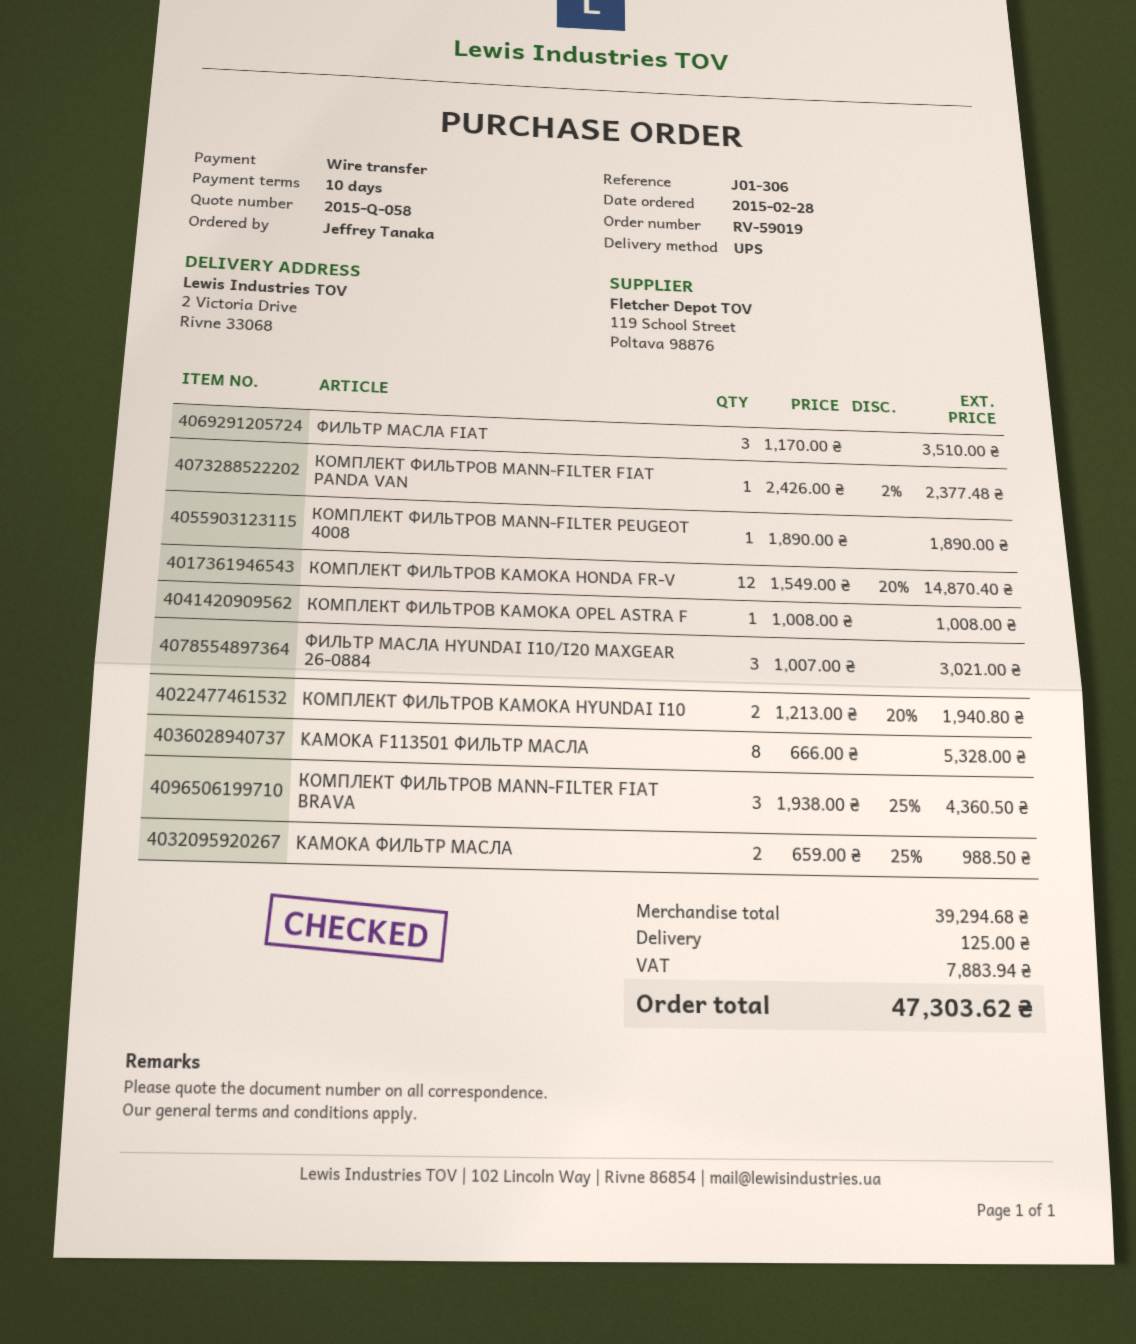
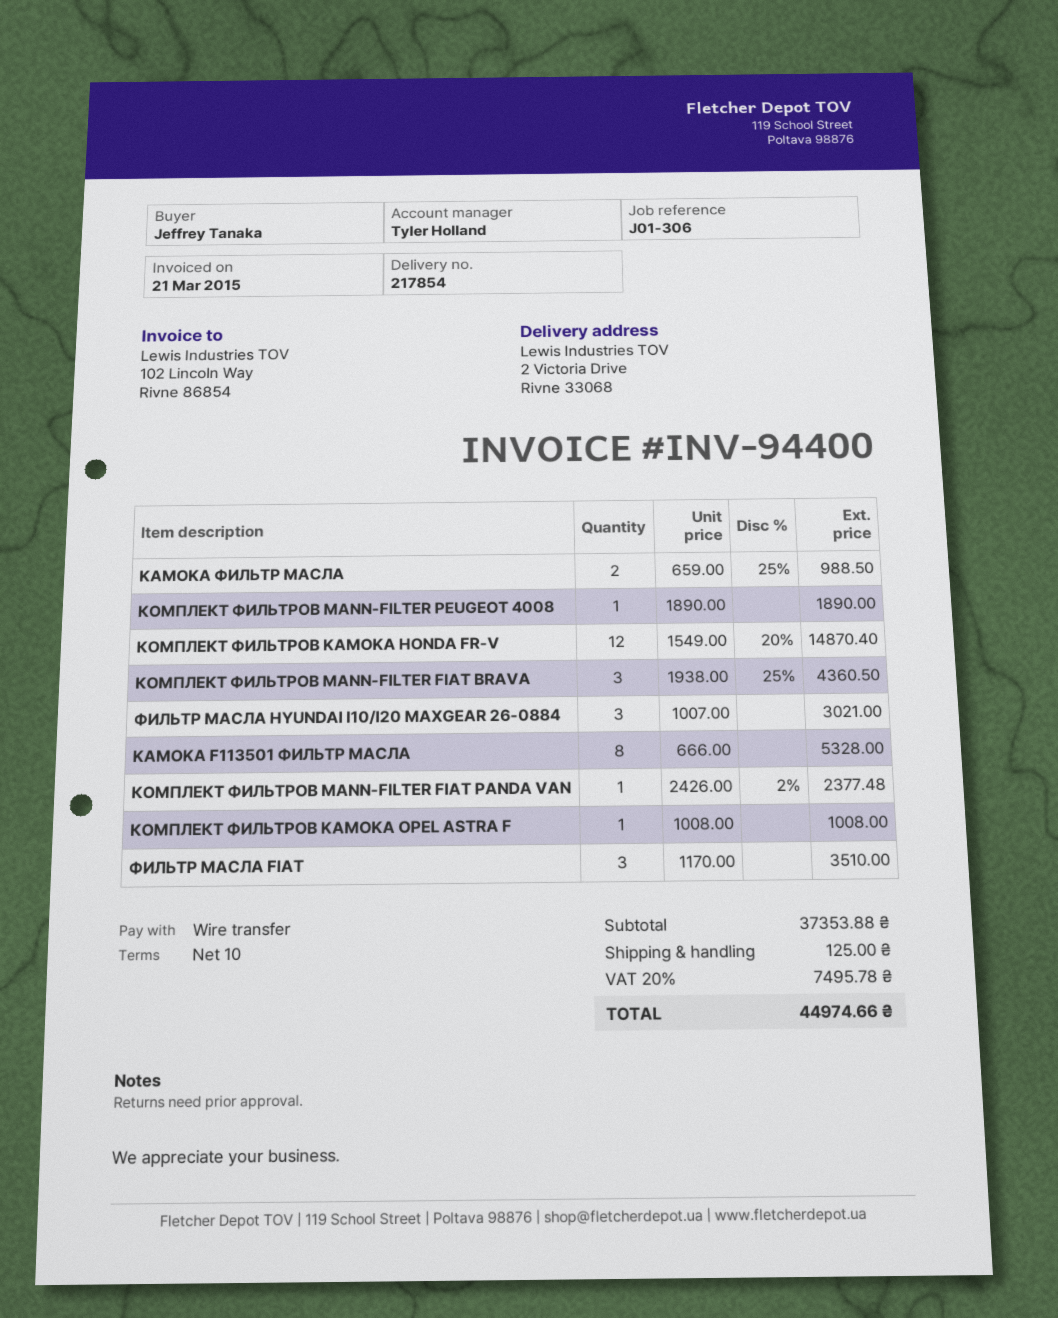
КОМПЛЕКТ ФИЛЬТРОВ KAMOKA HYUNDAI I10: 2 x 1213.00 - 20% = 1940.80 -> none
subtotal: 39294.68 -> 37353.88
tax: 7883.94 -> 7495.78
total: 47303.62 -> 44974.66

